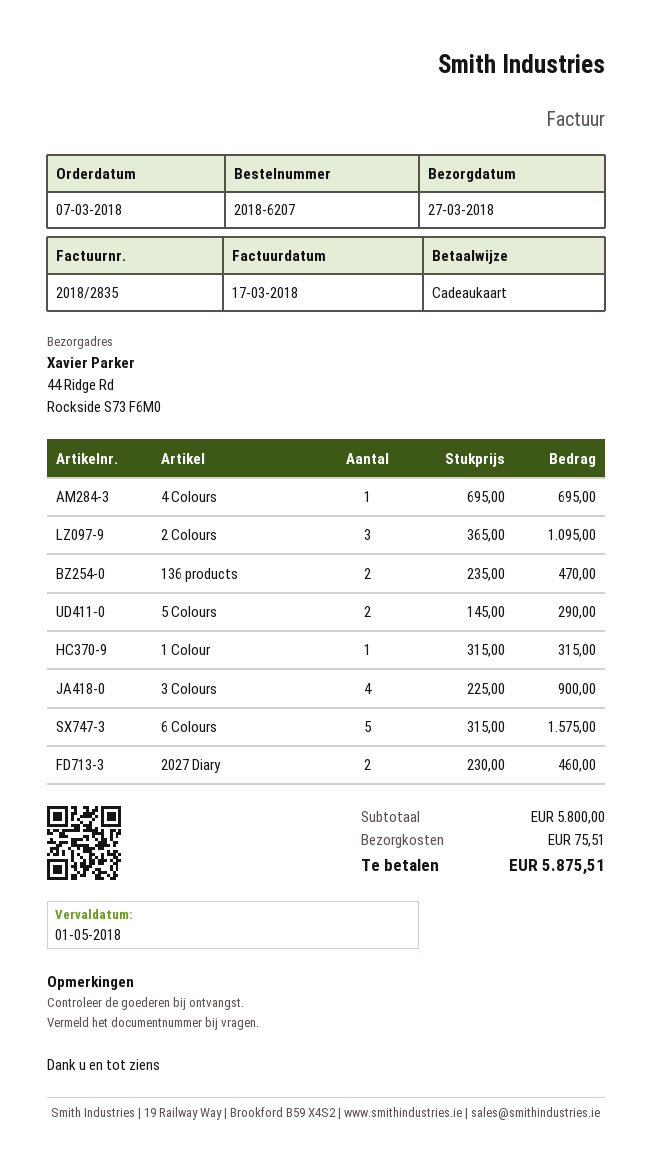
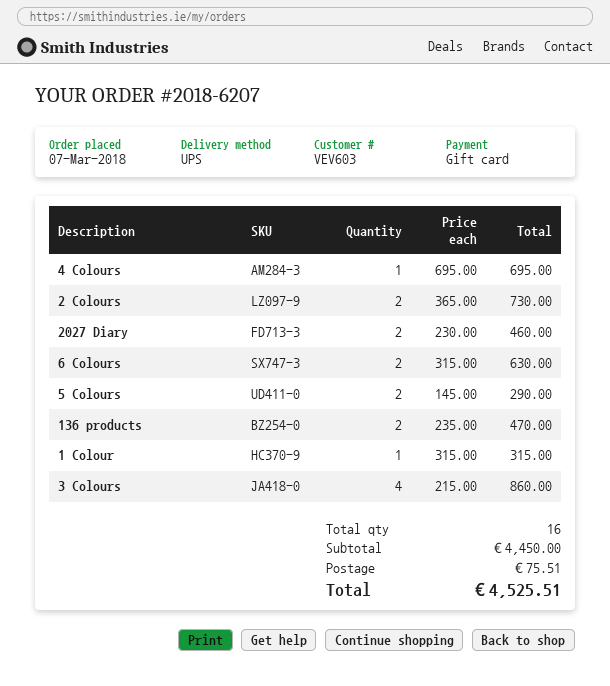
2 Colours: 3 x 365.00 = 1095.00 -> 2 x 365.00 = 730.00
3 Colours: 4 x 225.00 = 900.00 -> 4 x 215.00 = 860.00
6 Colours: 5 x 315.00 = 1575.00 -> 2 x 315.00 = 630.00
subtotal: 5800.00 -> 4450.00
total: 5875.51 -> 4525.51

